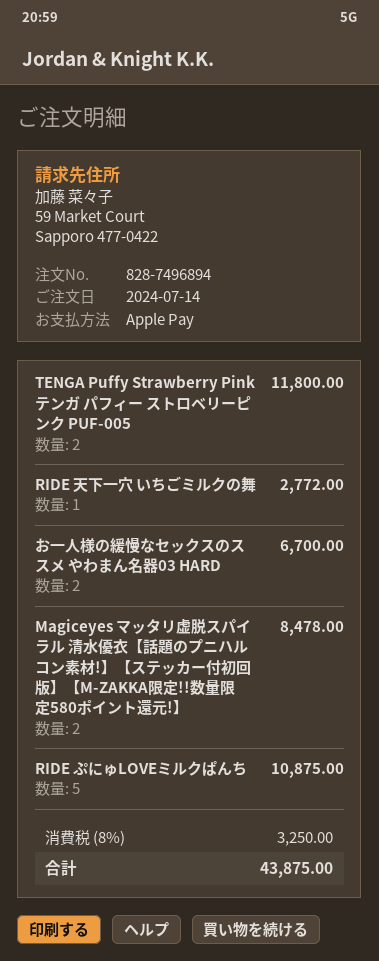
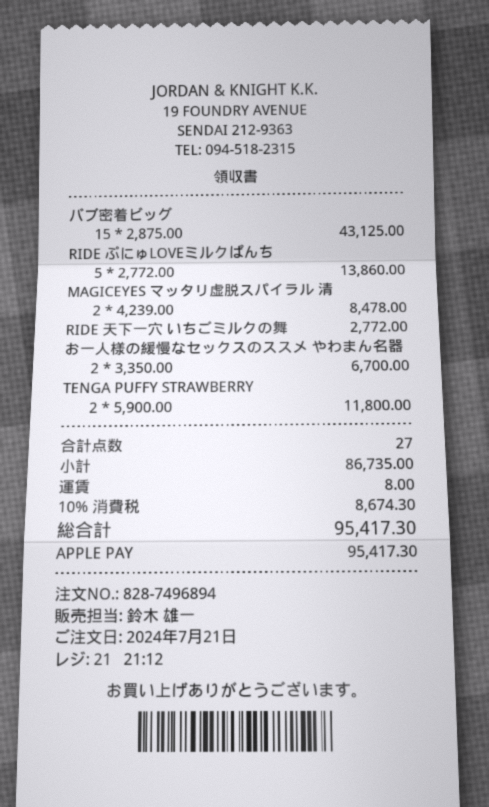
order date: 2024-07-14 -> 2024-07-21
RIDE ぷにゅLOVEミルクぱんち: 5 for 10875.00 -> 5 for 13860.00
バブ密着ビッグ: none -> 15 for 43125.00
shipping: none -> 8.00
tax: 8% = 3250.00 -> 10% = 8674.30
total: 43875.00 -> 95417.30

